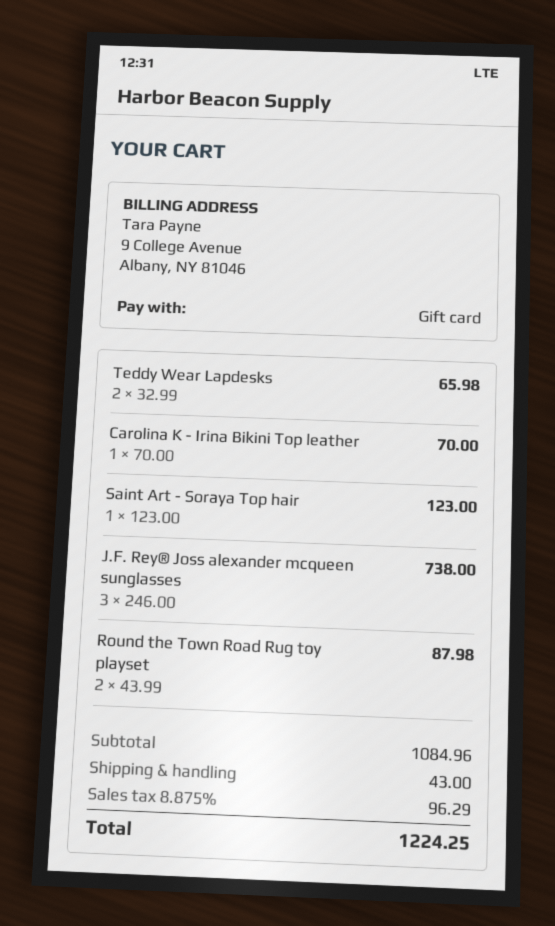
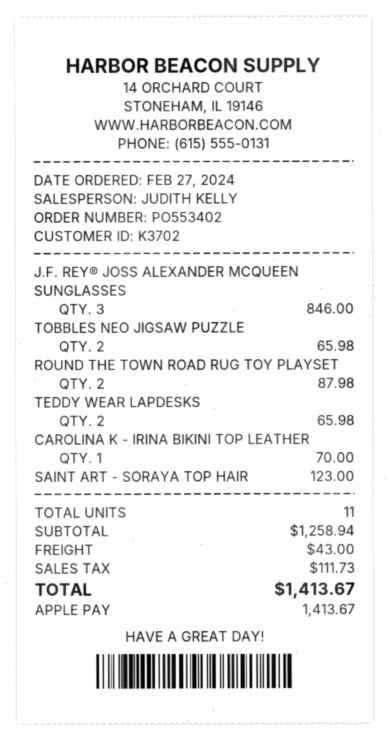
payment method: gift card -> Apple Pay
J.F. Rey® Joss alexander mcqueen sunglasses: 3 for 738.00 -> 3 for 846.00
TOBBLES NEO JIGSAW PUZZLE: none -> 2 for 65.98
subtotal: 1084.96 -> 1258.94
tax: 96.29 -> 111.73
total: 1224.25 -> 1413.67

